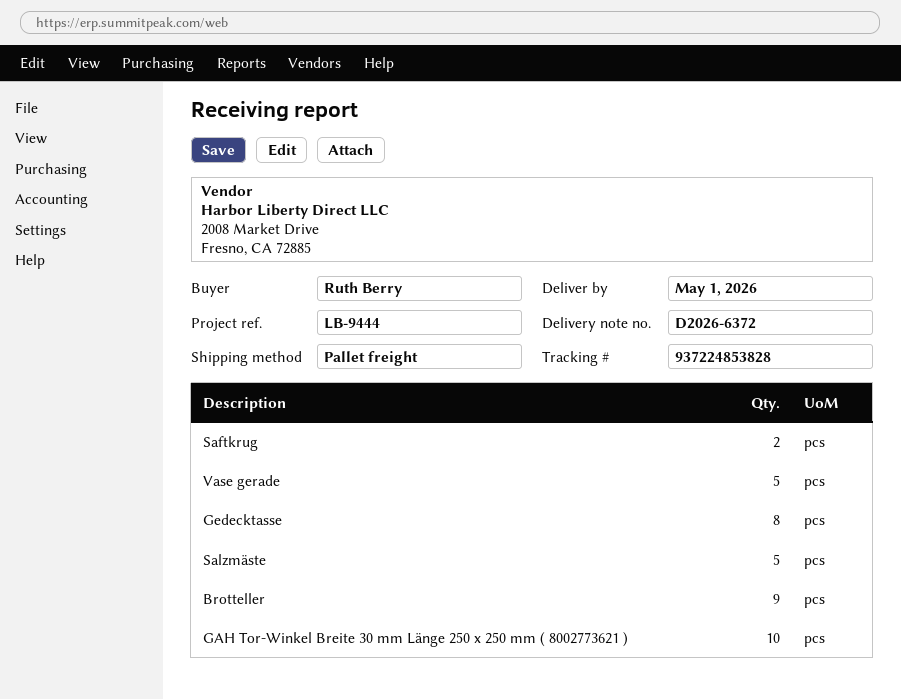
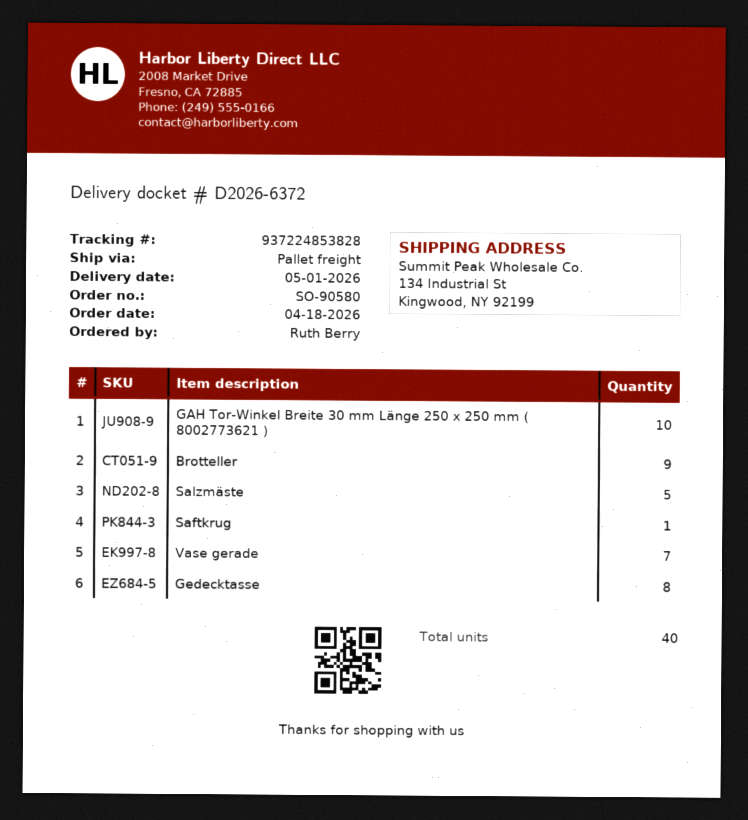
Saftkrug: 2 -> 1
Vase gerade: 5 -> 7

